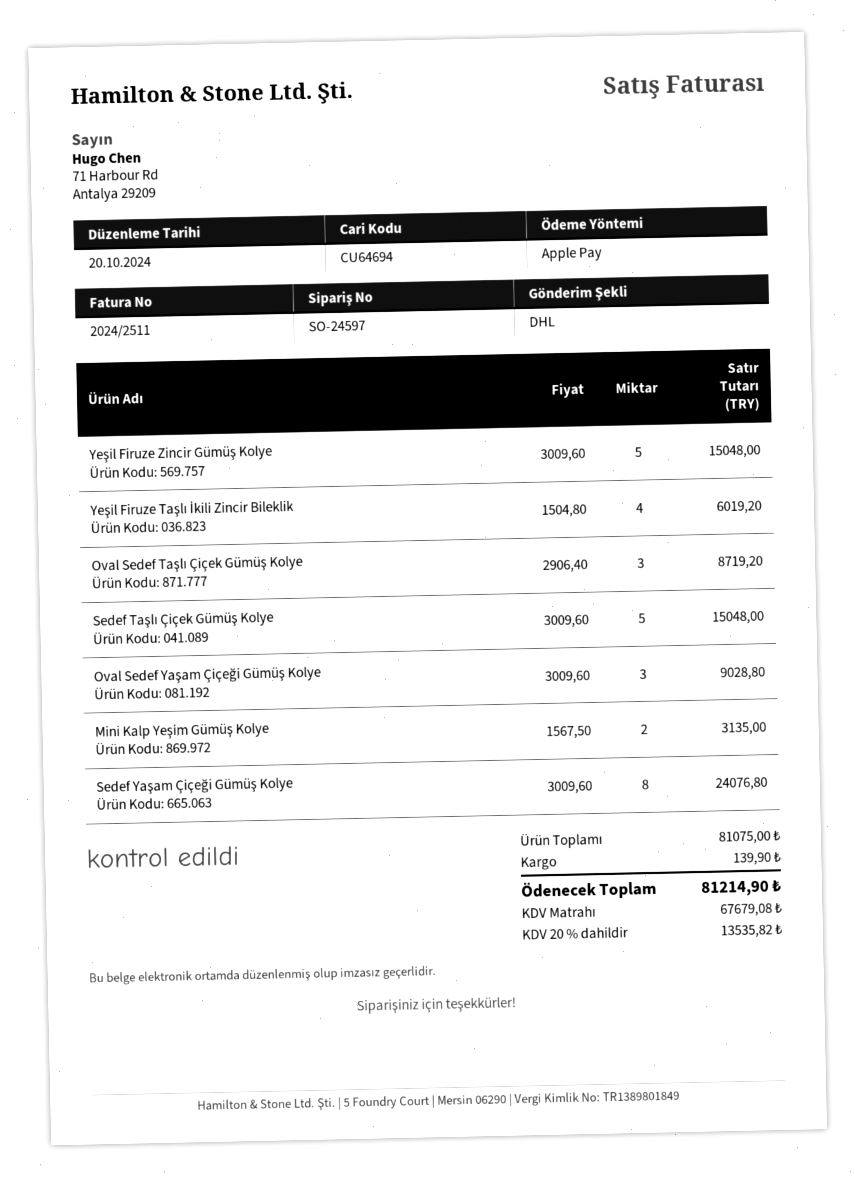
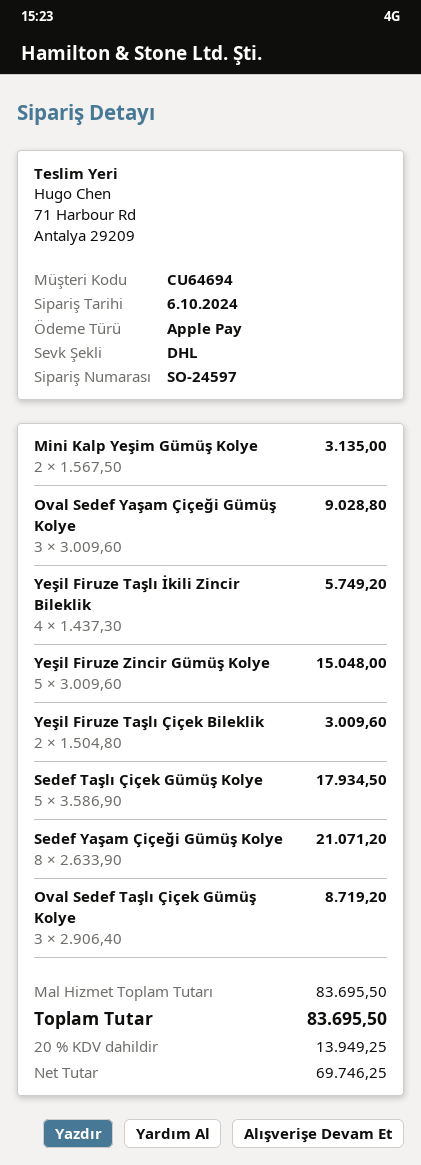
Yeşil Firuze Taşlı İkili Zincir Bileklik: 4 x 1504.80 = 6019.20 -> 4 x 1437.30 = 5749.20
Sedef Taşlı Çiçek Gümüş Kolye: 5 x 3009.60 = 15048.00 -> 5 x 3586.90 = 17934.50
Sedef Yaşam Çiçeği Gümüş Kolye: 8 x 3009.60 = 24076.80 -> 8 x 2633.90 = 21071.20
Yeşil Firuze Taşlı Çiçek Bileklik: none -> 2 x 1504.80 = 3009.60
subtotal: 81075.00 -> 83695.50
shipping: 139.90 -> none
net: 67679.08 -> 69746.25
tax: 20% = 13535.82 -> 20% = 13949.25
total: 81214.90 -> 83695.50

